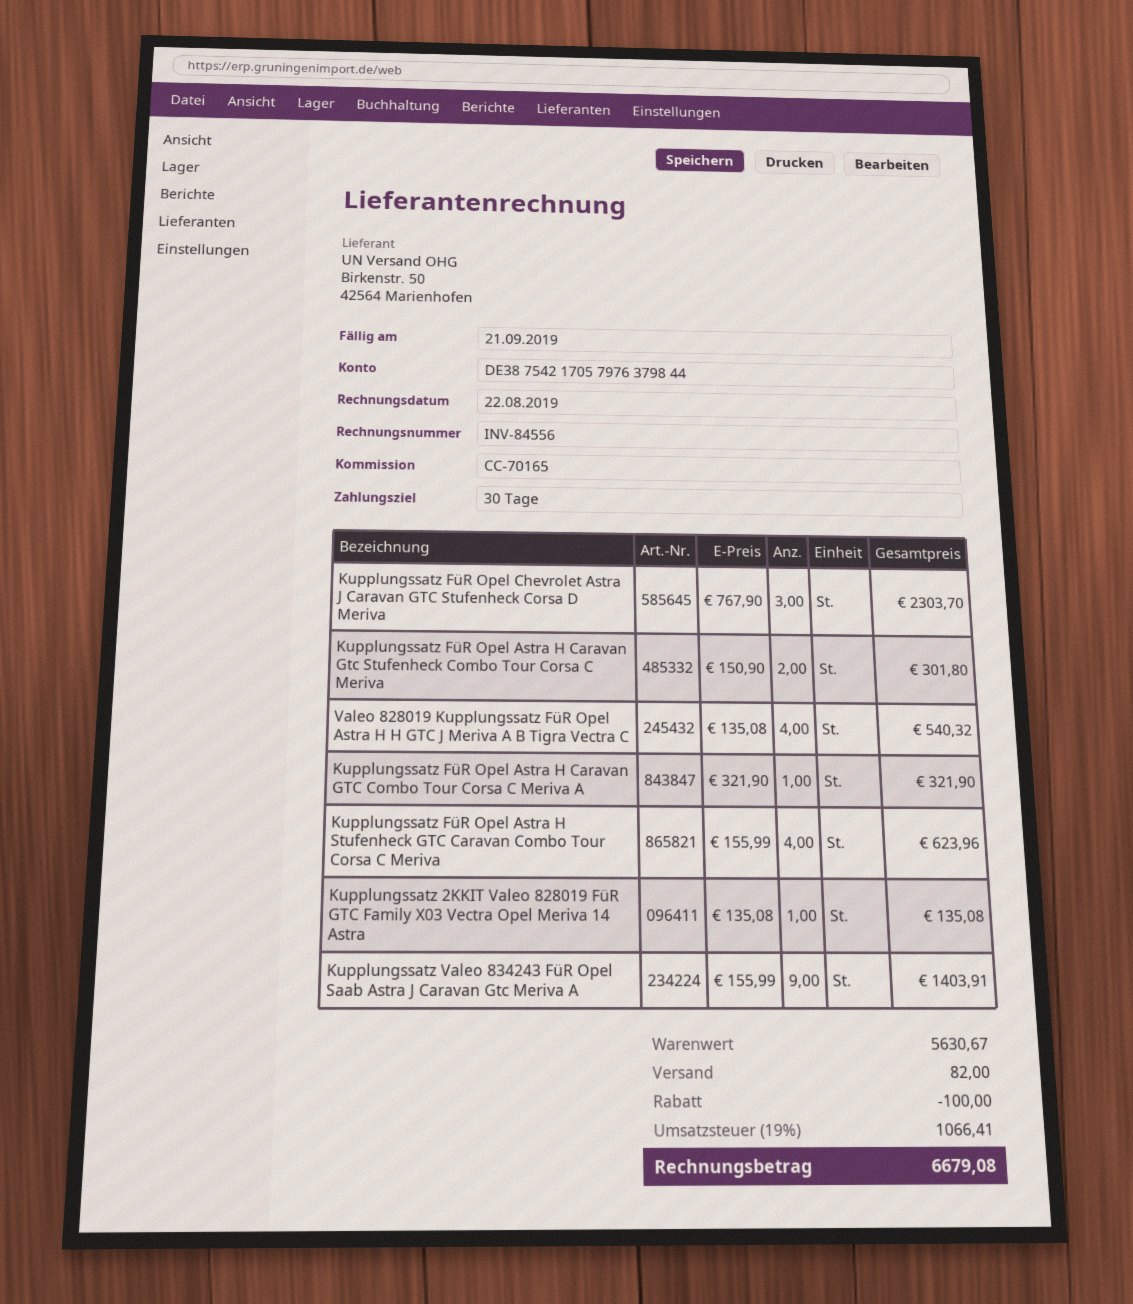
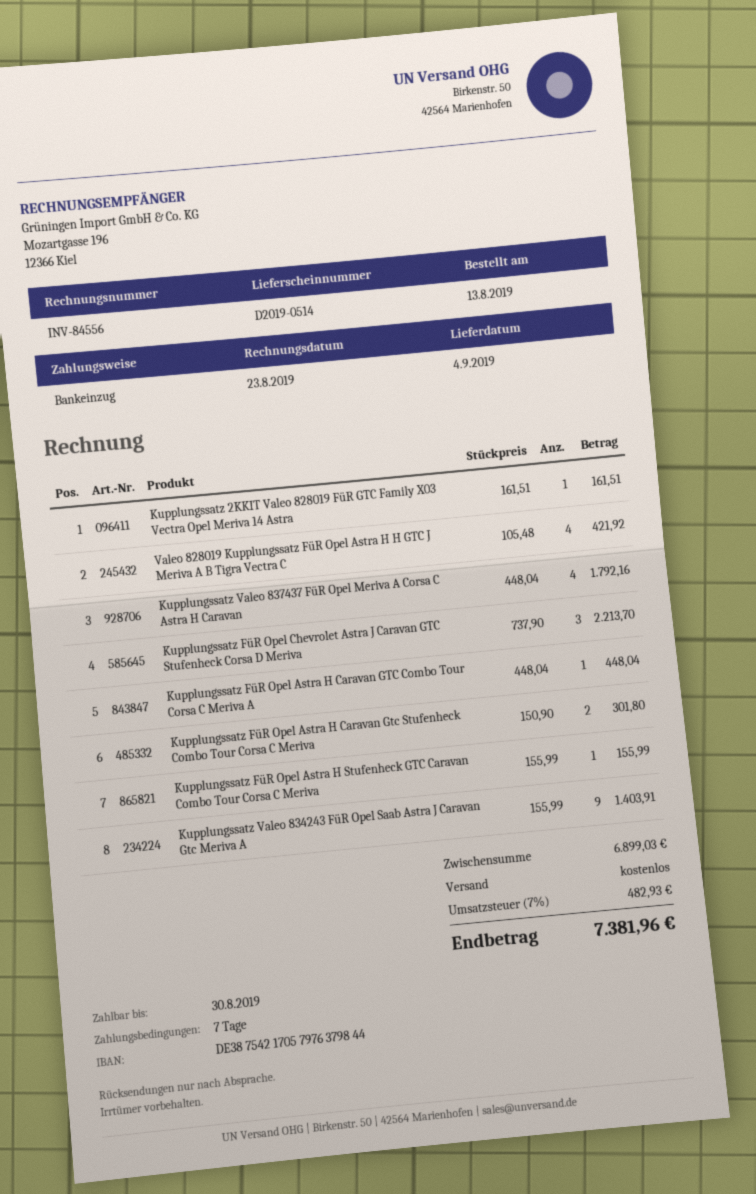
invoice date: 2019-08-22 -> 2019-08-23
payment terms: 30 days -> 7 days
due date: 2019-09-21 -> 2019-08-30
Kupplungssatz FüR Opel Chevrolet Astra J Caravan GTC Stufenheck Corsa D Meriva: 3 x 767.90 = 2303.70 -> 3 x 737.90 = 2213.70
Valeo 828019 Kupplungssatz FüR Opel Astra H H GTC J Meriva A B Tigra Vectra C: 4 x 135.08 = 540.32 -> 4 x 105.48 = 421.92
Kupplungssatz FüR Opel Astra H Caravan GTC Combo Tour Corsa C Meriva A: 1 x 321.90 = 321.90 -> 1 x 448.04 = 448.04
Kupplungssatz FüR Opel Astra H Stufenheck GTC Caravan Combo Tour Corsa C Meriva: 4 x 155.99 = 623.96 -> 1 x 155.99 = 155.99
Kupplungssatz 2KKIT Valeo 828019 FüR GTC Family X03 Vectra Opel Meriva 14 Astra: 1 x 135.08 = 135.08 -> 1 x 161.51 = 161.51
Kupplungssatz Valeo 837437 FüR Opel Meriva A Corsa C Astra H Caravan: none -> 4 x 448.04 = 1792.16
subtotal: 5630.67 -> 6899.03
discount: 100.00 -> none
shipping: 82.00 -> 0.00
tax: 19% = 1066.41 -> 7% = 482.93
total: 6679.08 -> 7381.96

